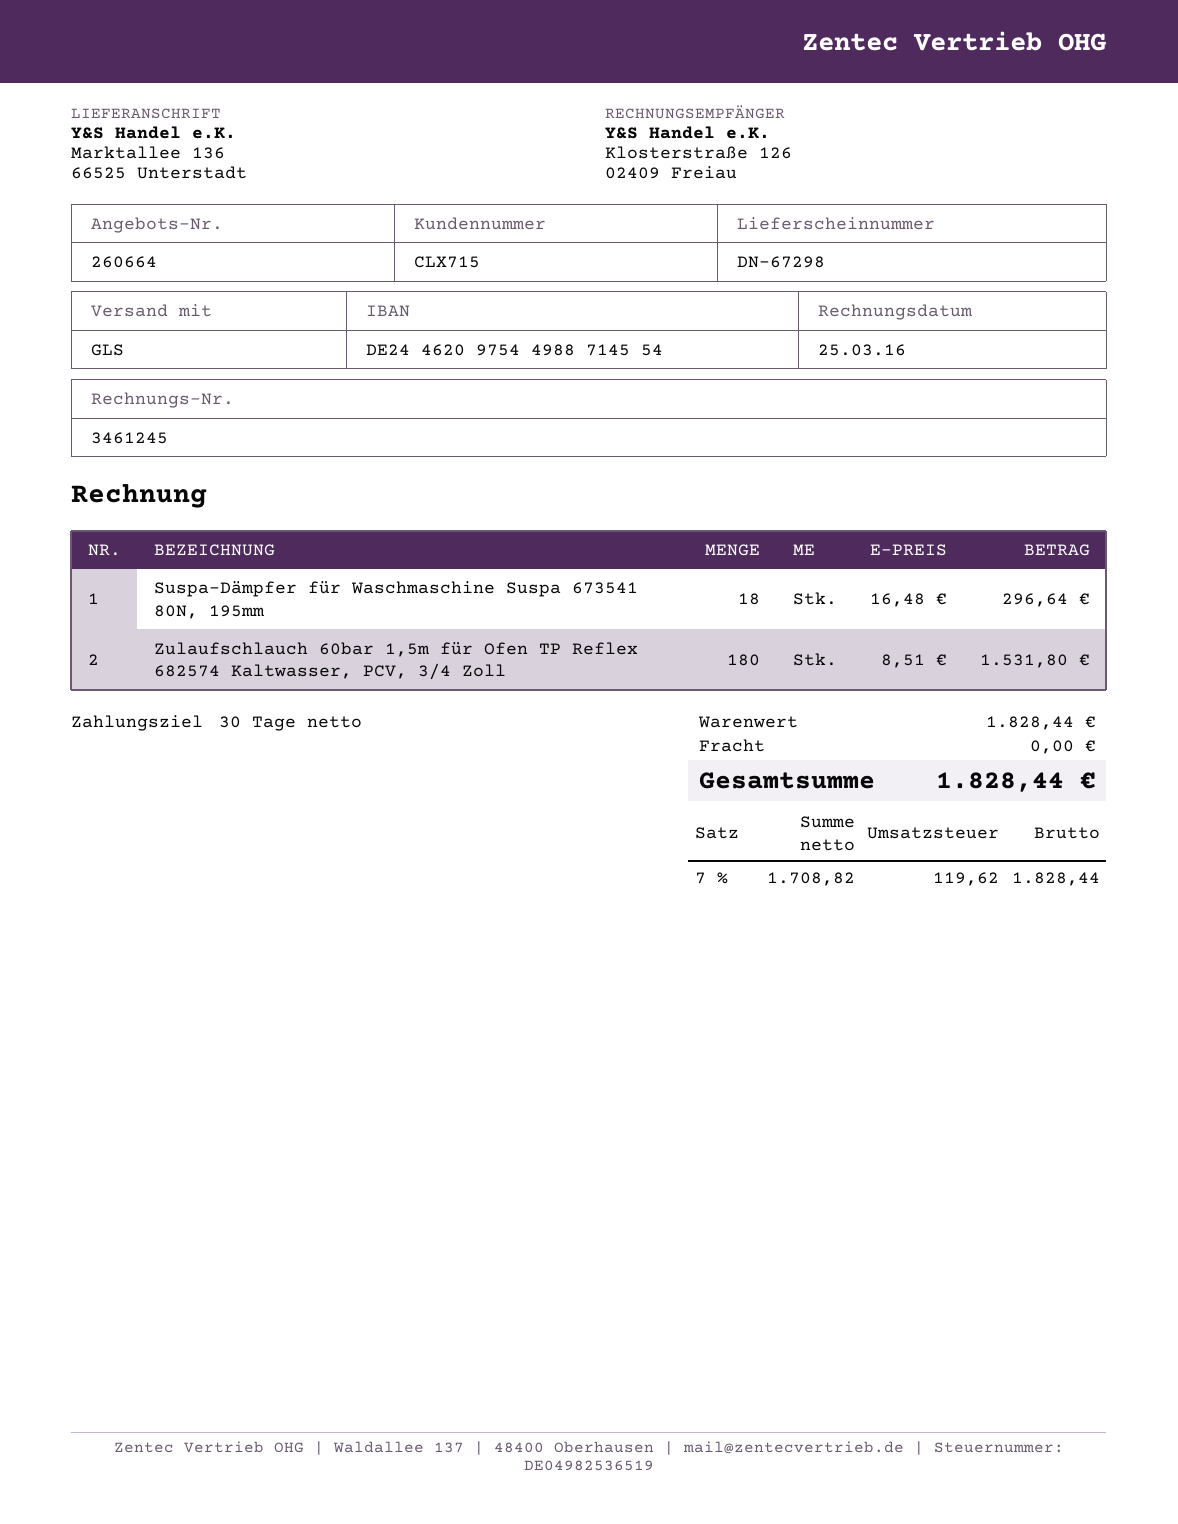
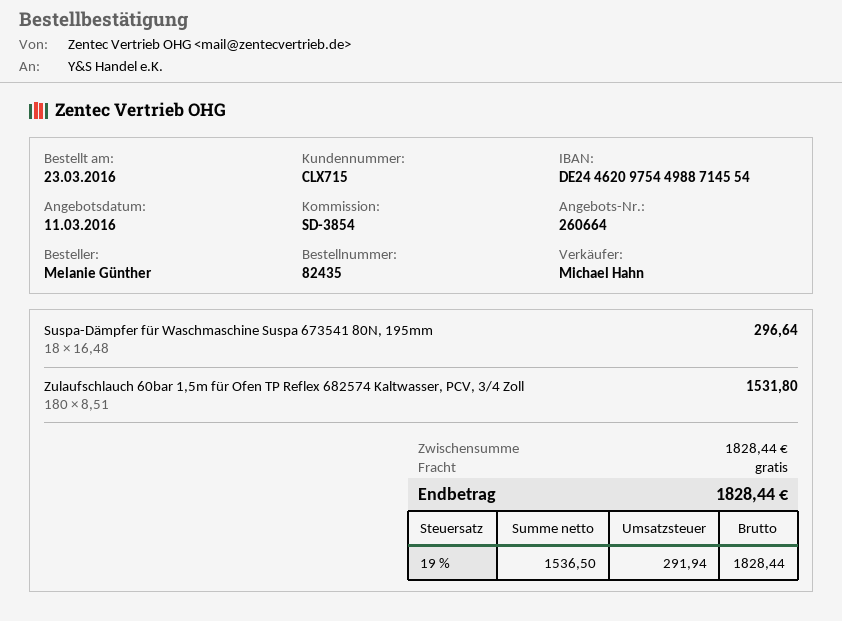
net: 1708.82 -> 1536.50
tax: 7% = 119.62 -> 19% = 291.94

